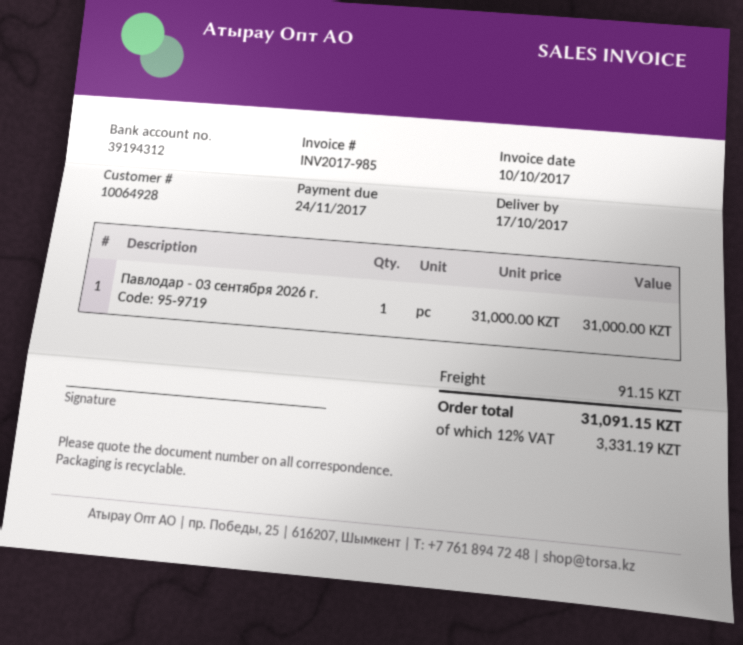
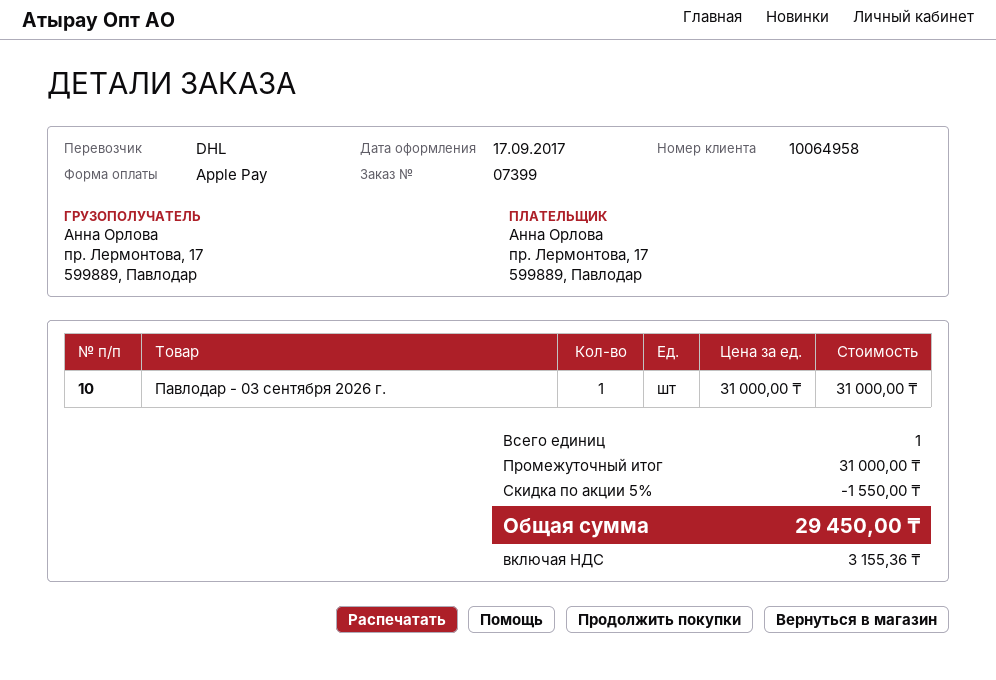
customer number: 10064928 -> 10064958
discount: none -> 5% = 1550.00
shipping: 91.15 -> none
tax: 3331.19 -> 3155.36
total: 31091.15 -> 29450.00

